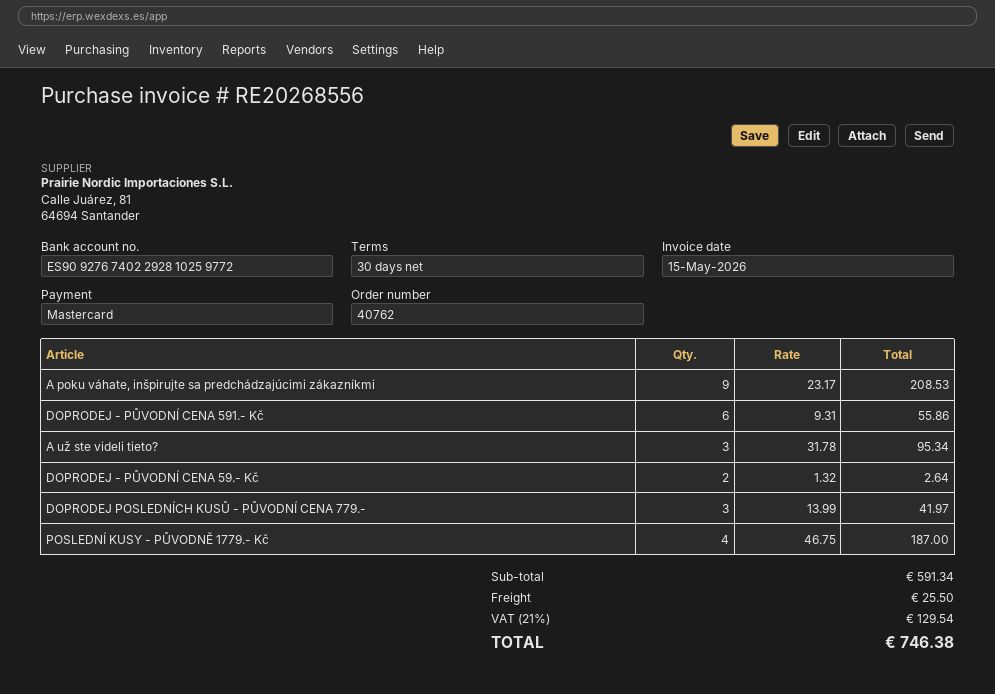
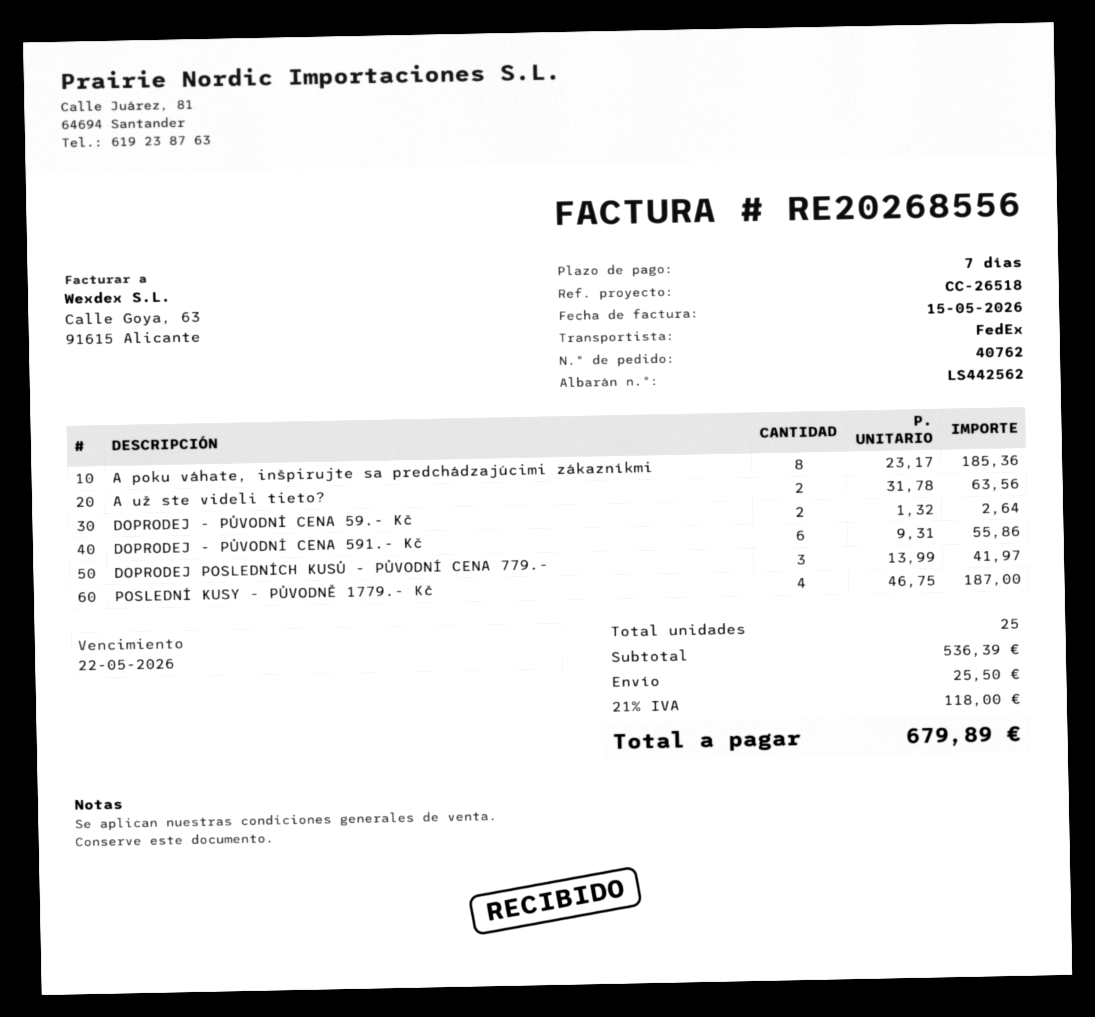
payment terms: 30 days -> 7 days
A poku váhate, inšpirujte sa predchádzajúcimi zákazníkmi: 9 x 23.17 = 208.53 -> 8 x 23.17 = 185.36
A už ste videli tieto?: 3 x 31.78 = 95.34 -> 2 x 31.78 = 63.56
subtotal: 591.34 -> 536.39
tax: 21% = 129.54 -> 21% = 118.00
total: 746.38 -> 679.89

